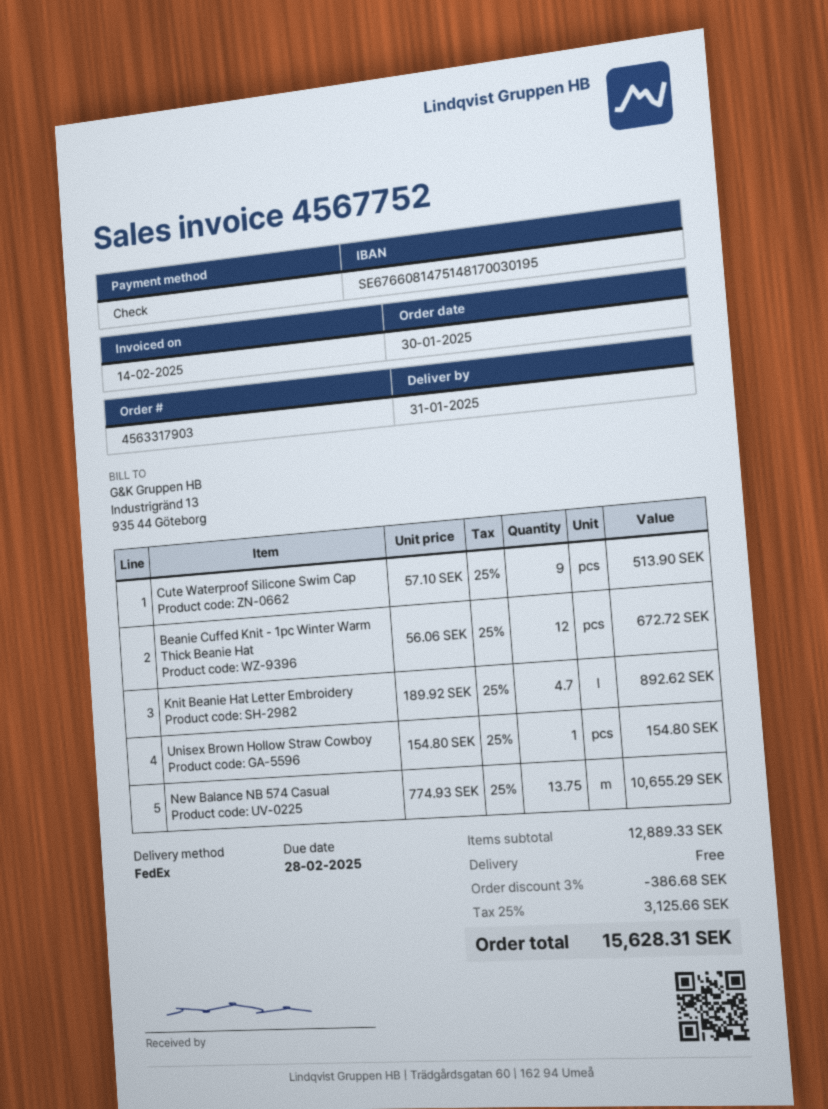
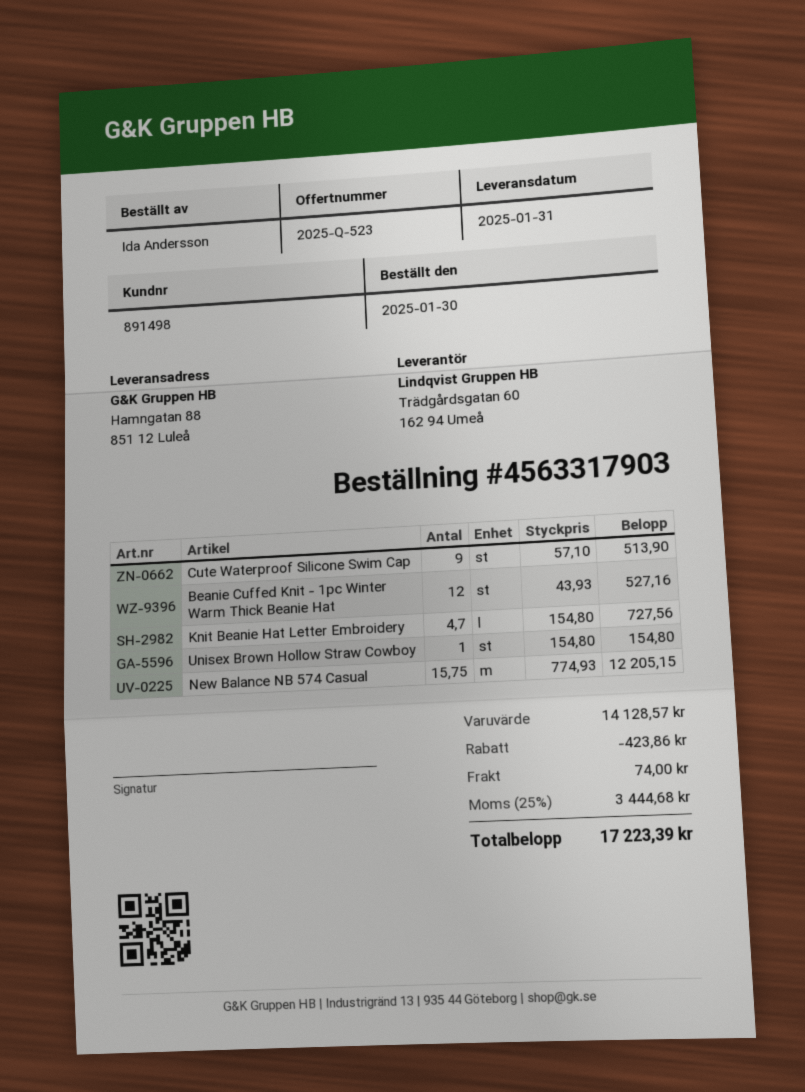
Beanie Cuffed Knit - 1pc Winter Warm Thick Beanie Hat: 12 x 56.06 = 672.72 -> 12 x 43.93 = 527.16
Knit Beanie Hat Letter Embroidery: 4.7 x 189.92 = 892.62 -> 4.7 x 154.80 = 727.56
New Balance NB 574 Casual: 13.75 x 774.93 = 10655.29 -> 15.75 x 774.93 = 12205.15
subtotal: 12889.33 -> 14128.57
discount: 386.68 -> 423.86
shipping: 0.00 -> 74.00
tax: 25% = 3125.66 -> 25% = 3444.68
total: 15628.31 -> 17223.39

